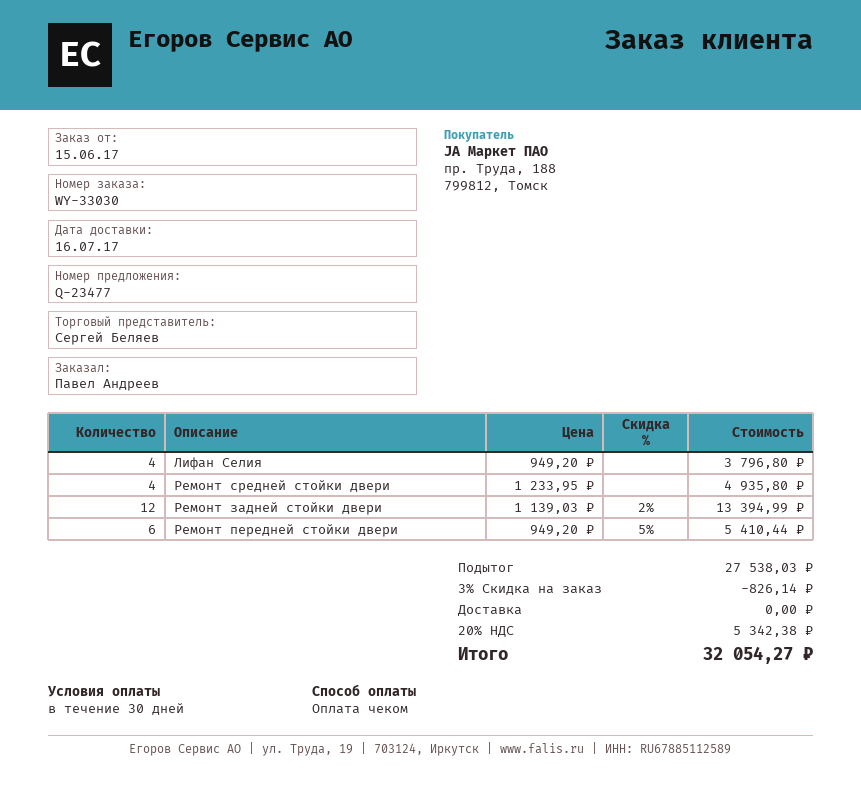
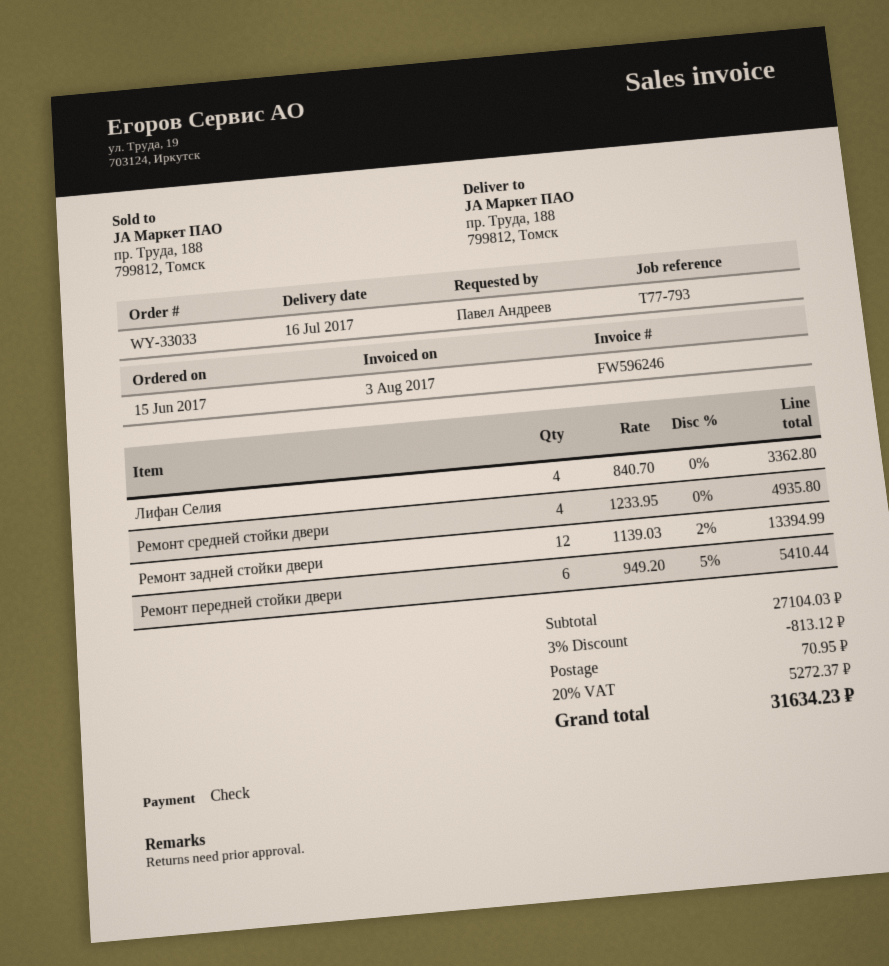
order number: WY-33030 -> WY-33033
Лифан Селия: 4 x 949.20 = 3796.80 -> 4 x 840.70 = 3362.80
subtotal: 27538.03 -> 27104.03
discount: 3% = 826.14 -> 3% = 813.12
shipping: 0.00 -> 70.95
tax: 20% = 5342.38 -> 20% = 5272.37
total: 32054.27 -> 31634.23

